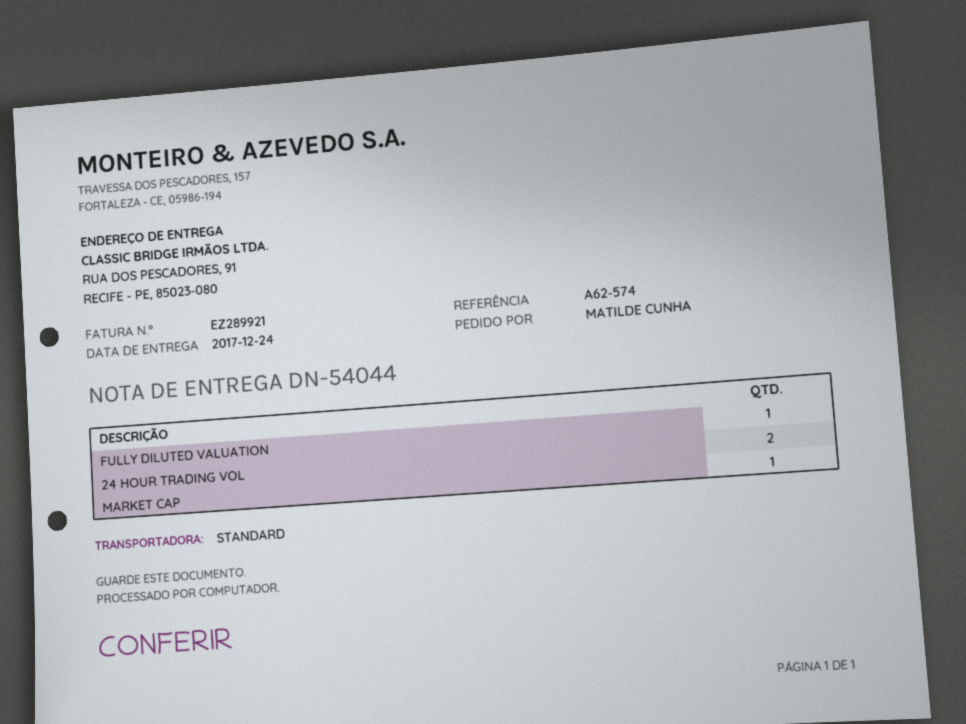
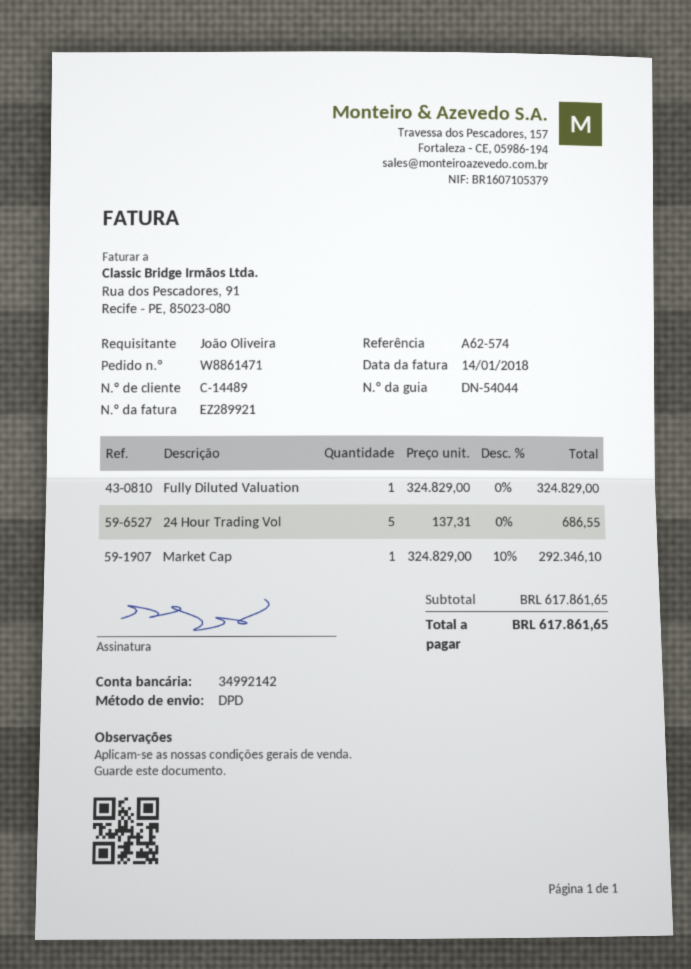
ordered by: MATILDE CUNHA -> João Oliveira
shipping method: standard -> DPD
24 HOUR TRADING VOL: 2 -> 5

